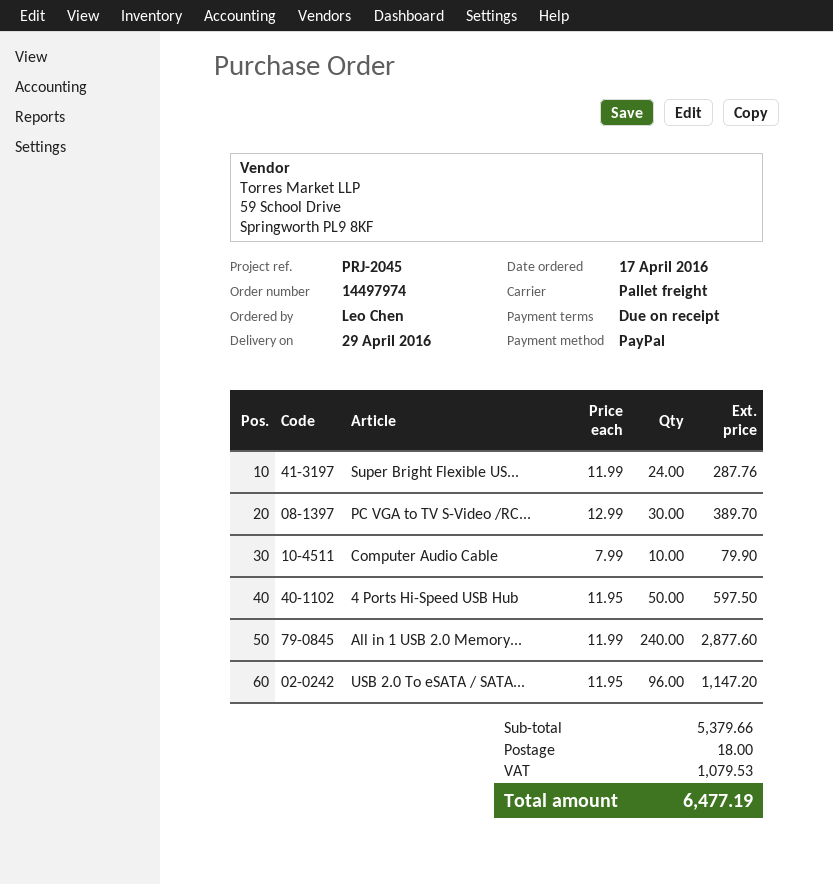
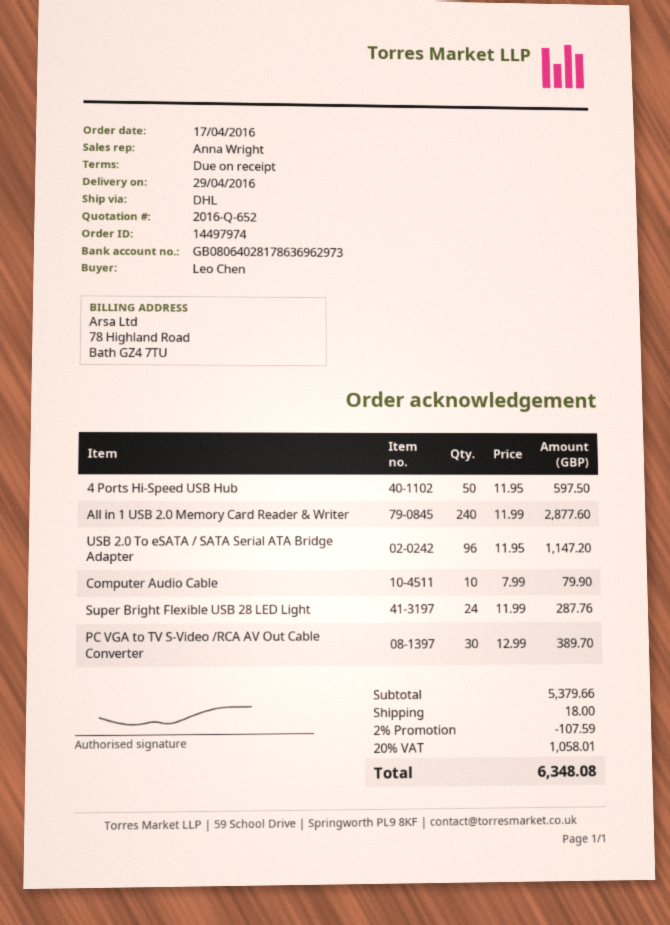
shipping method: pallet freight -> DHL
discount: none -> 2% = 107.59
tax: 1079.53 -> 1058.01
total: 6477.19 -> 6348.08

